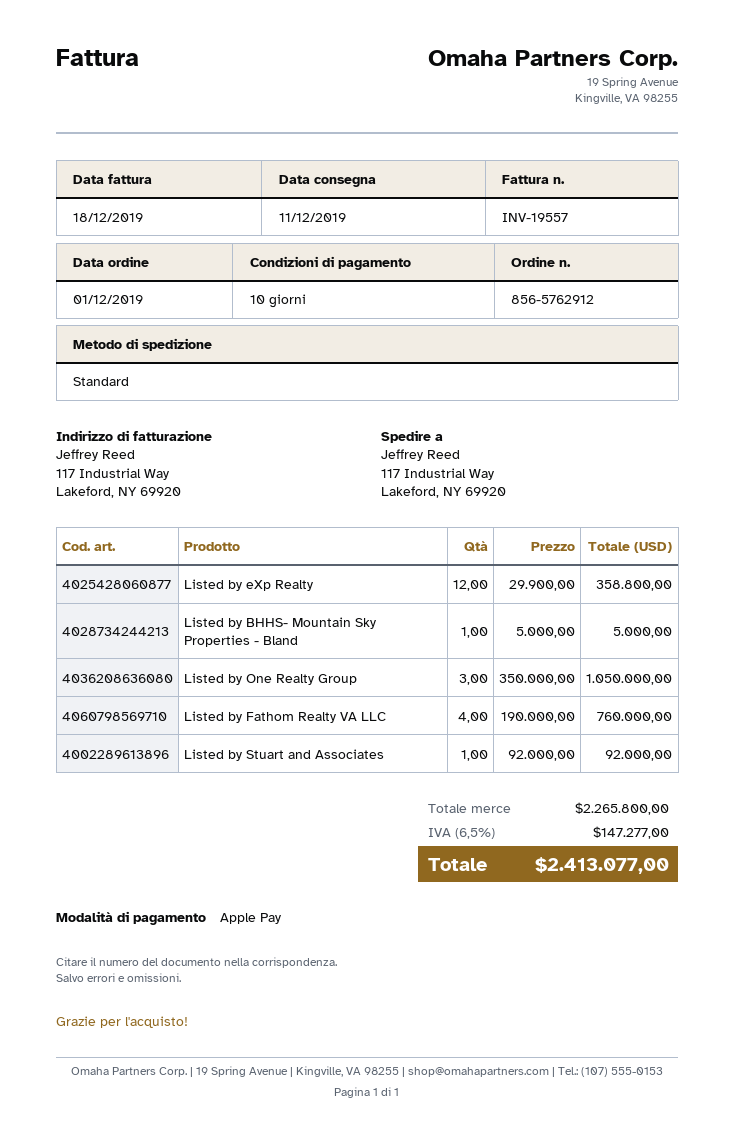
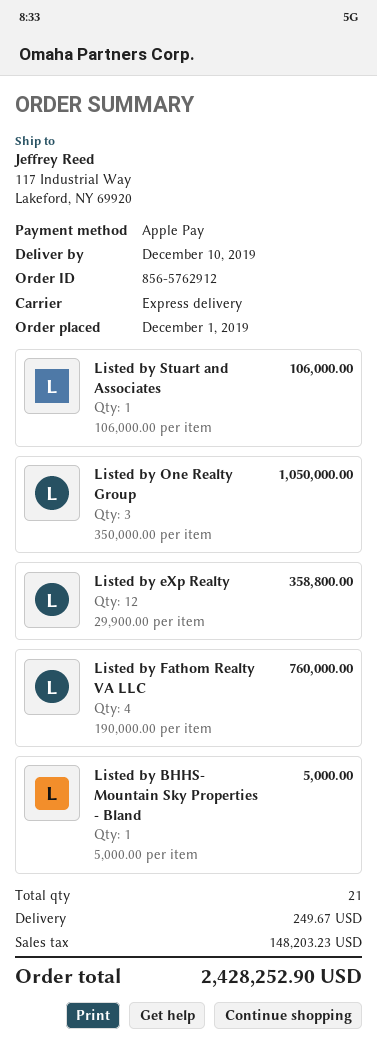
delivery date: 2019-12-11 -> 2019-12-10
shipping method: standard -> express
Listed by Stuart and Associates: 1 x 92000.00 = 92000.00 -> 1 x 106000.00 = 106000.00
shipping: none -> 249.67
tax: 147277.00 -> 148203.23
total: 2413077.00 -> 2428252.90

